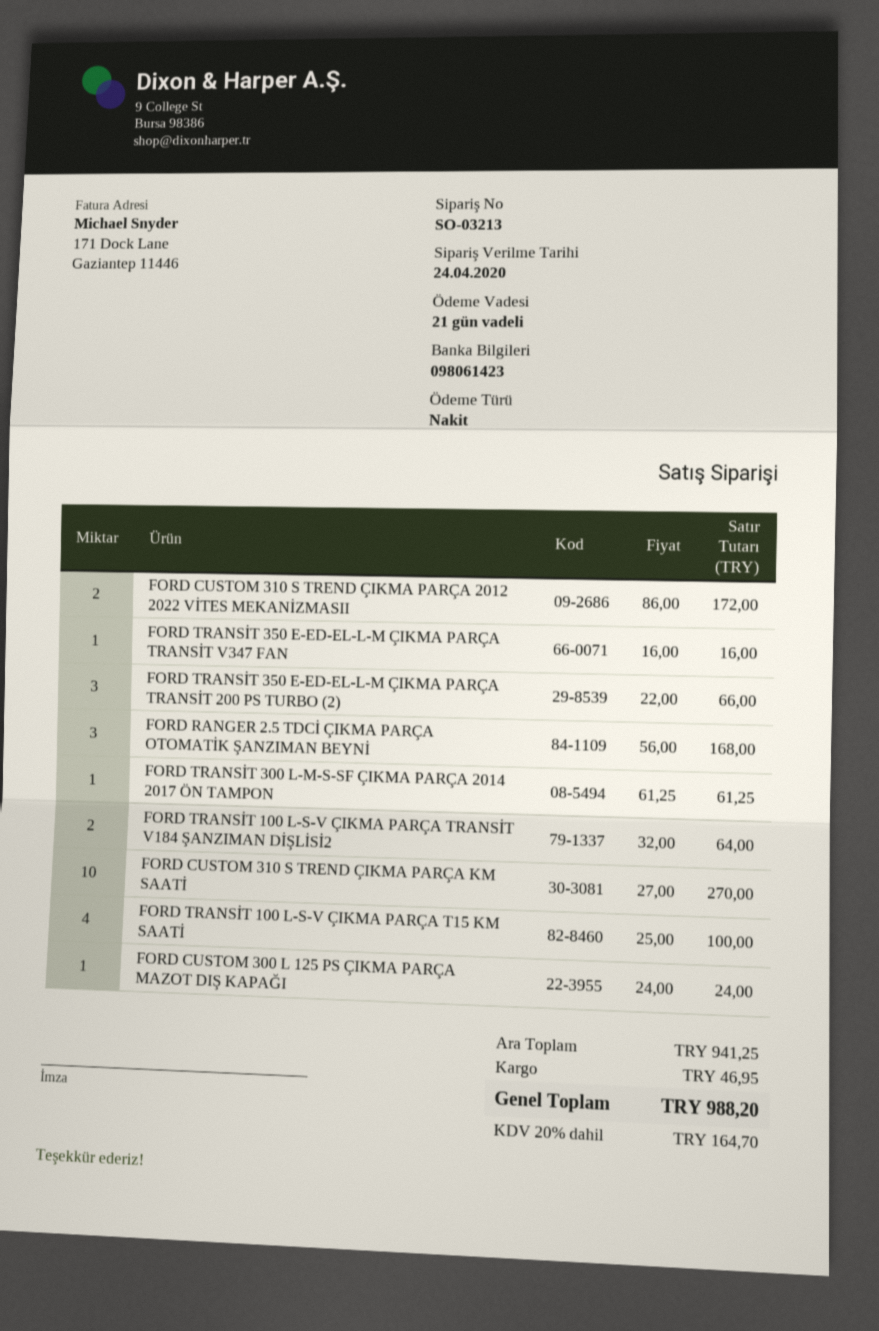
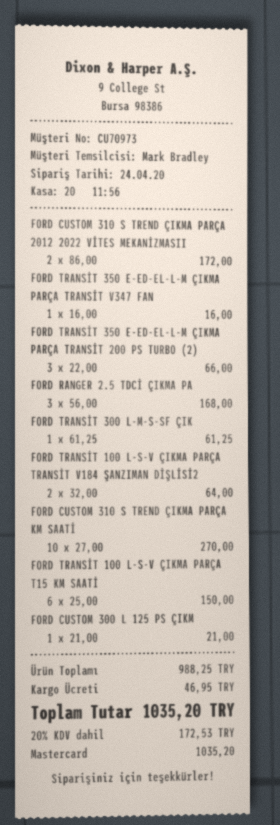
payment method: cash -> Mastercard
FORD TRANSİT 100 L-S-V ÇIKMA PARÇA T15 KM SAATİ: 4 x 25.00 = 100.00 -> 6 x 25.00 = 150.00
FORD CUSTOM 300 L 125 PS ÇIKMA PARÇA MAZOT DIŞ KAPAĞI: 1 x 24.00 = 24.00 -> 1 x 21.00 = 21.00
subtotal: 941.25 -> 988.25
tax: 20% = 164.70 -> 20% = 172.53
total: 988.20 -> 1035.20

